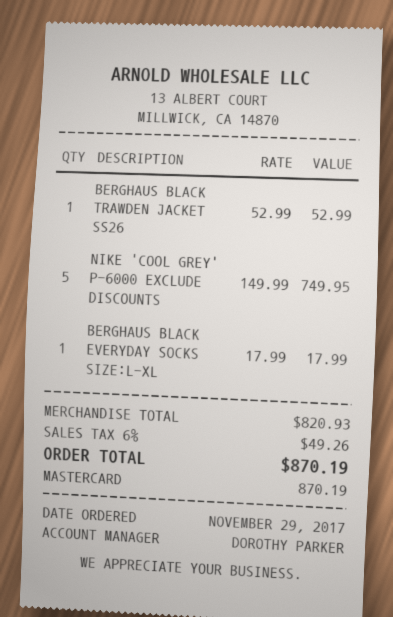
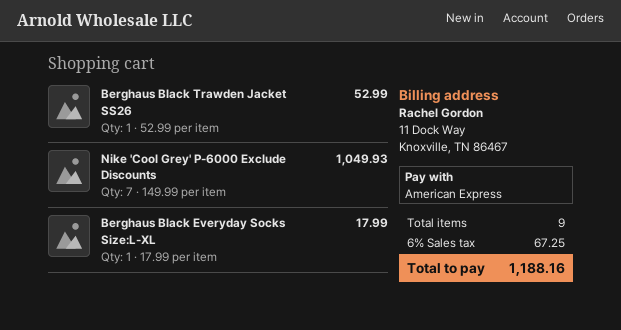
payment method: Mastercard -> American Express
NIKE 'COOL GREY' P-6000 EXCLUDE DISCOUNTS: 5 x 149.99 = 749.95 -> 7 x 149.99 = 1049.93
tax: 6% = 49.26 -> 6% = 67.25
total: 870.19 -> 1188.16

